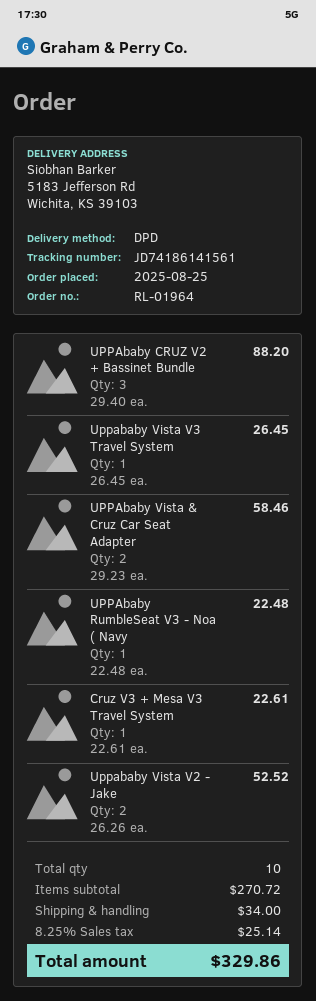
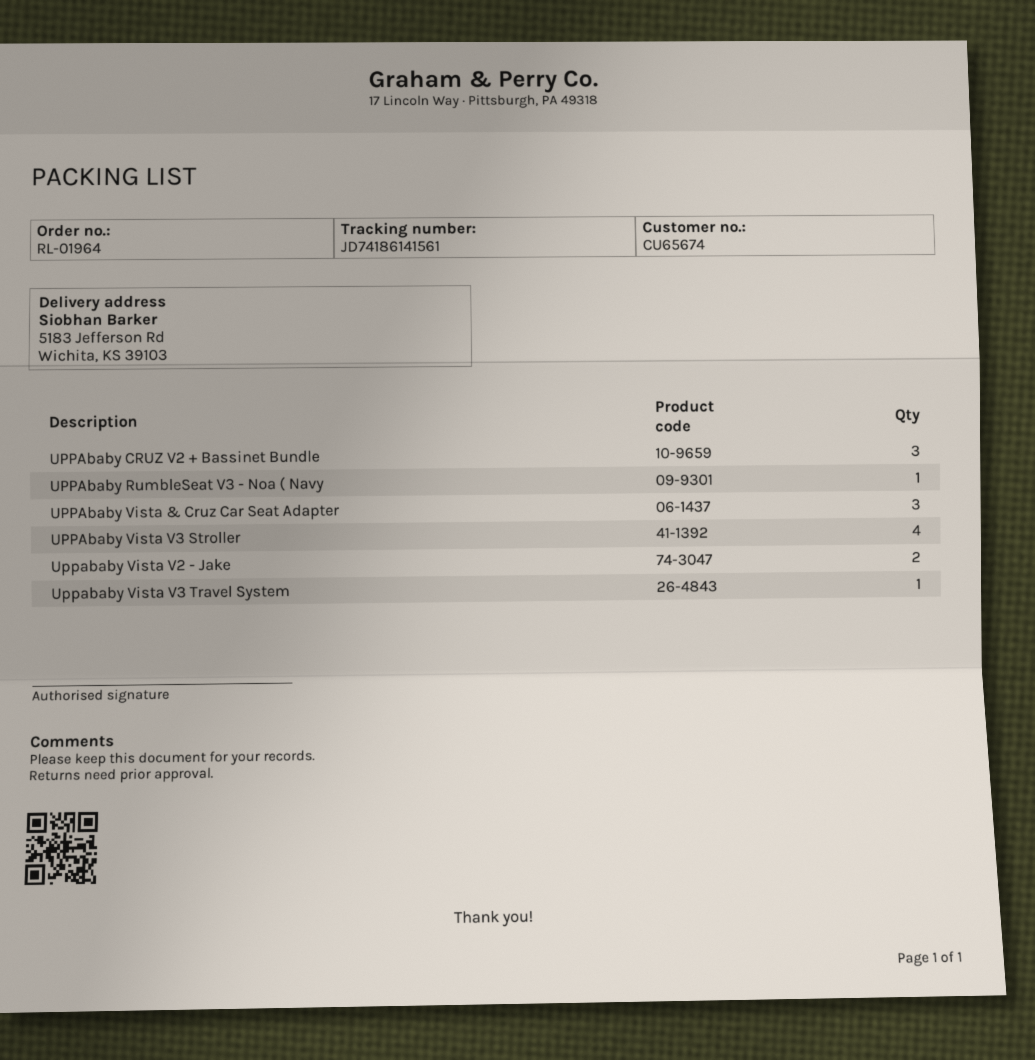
UPPAbaby Vista & Cruz Car Seat Adapter: 2 -> 3
Cruz V3 + Mesa V3 Travel System: 1 -> none
UPPAbaby Vista V3 Stroller: none -> 4

